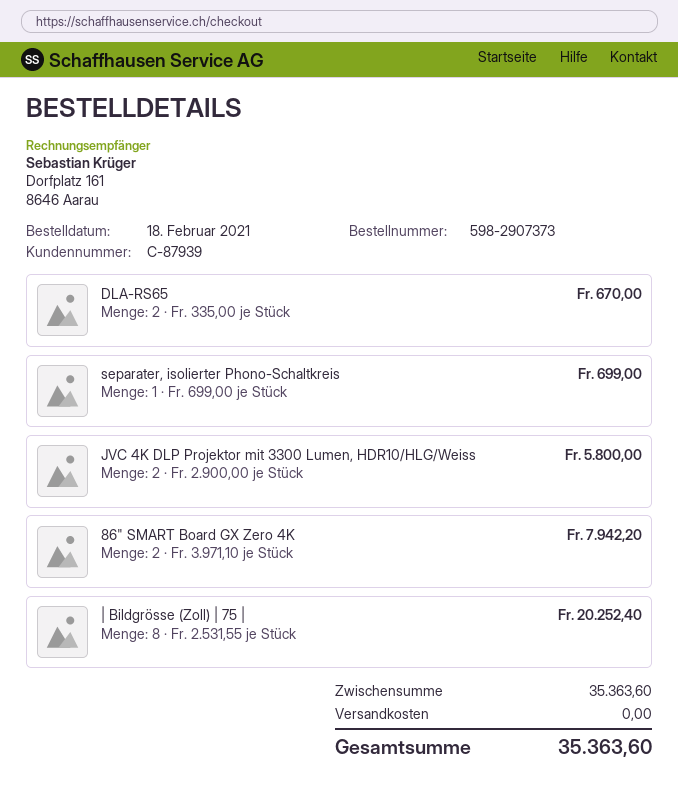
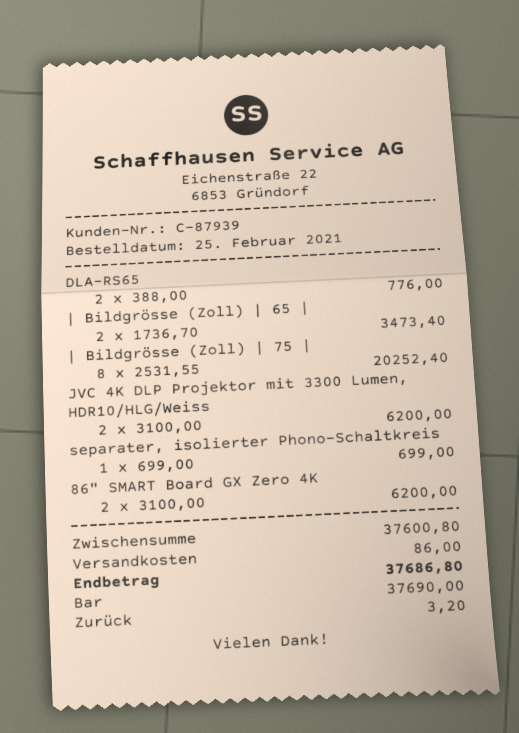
order date: 2021-02-18 -> 2021-02-25
DLA-RS65: 2 x 335.00 = 670.00 -> 2 x 388.00 = 776.00
JVC 4K DLP Projektor mit 3300 Lumen, HDR10/HLG/Weiss: 2 x 2900.00 = 5800.00 -> 2 x 3100.00 = 6200.00
86" SMART Board GX Zero 4K: 2 x 3971.10 = 7942.20 -> 2 x 3100.00 = 6200.00
| Bildgrösse (Zoll) | 65 |: none -> 2 x 1736.70 = 3473.40
subtotal: 35363.60 -> 37600.80
shipping: 0.00 -> 86.00
total: 35363.60 -> 37686.80

